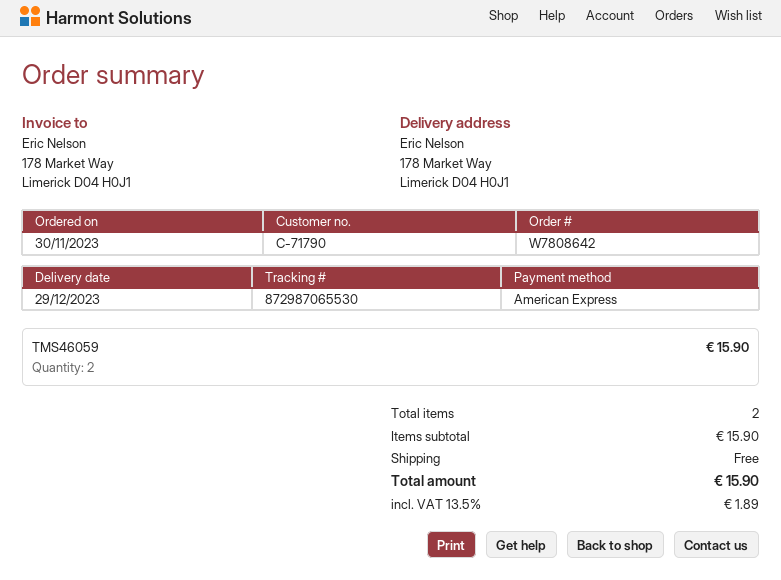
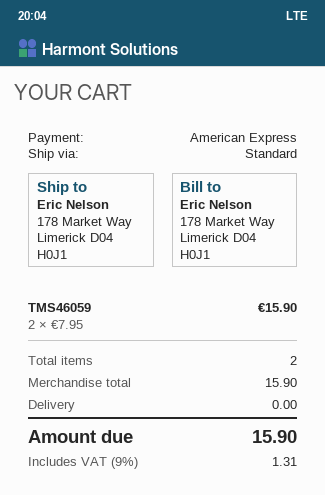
tax: 13.5% = 1.89 -> 9% = 1.31

